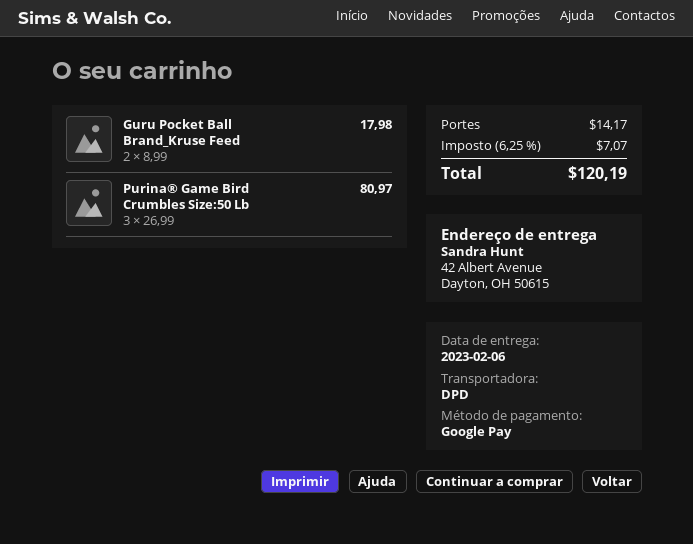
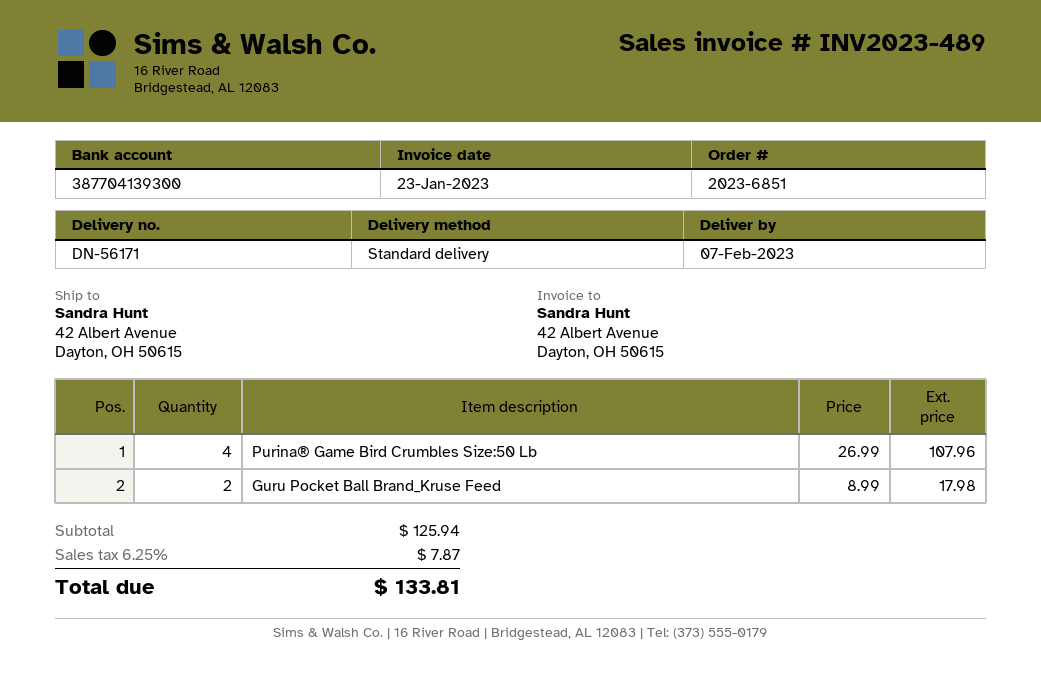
delivery date: 2023-02-06 -> 2023-02-07
shipping method: DPD -> standard
Purina® Game Bird Crumbles Size:50 Lb: 3 x 26.99 = 80.97 -> 4 x 26.99 = 107.96
shipping: 14.17 -> none
tax: 6.25% = 7.07 -> 6.25% = 7.87
total: 120.19 -> 133.81

